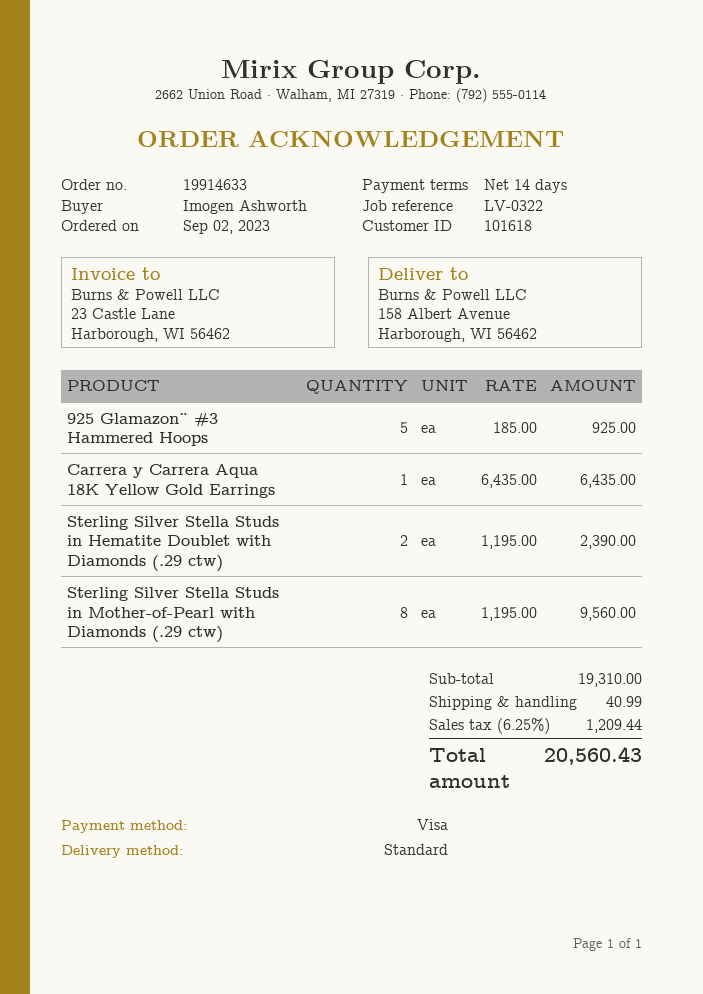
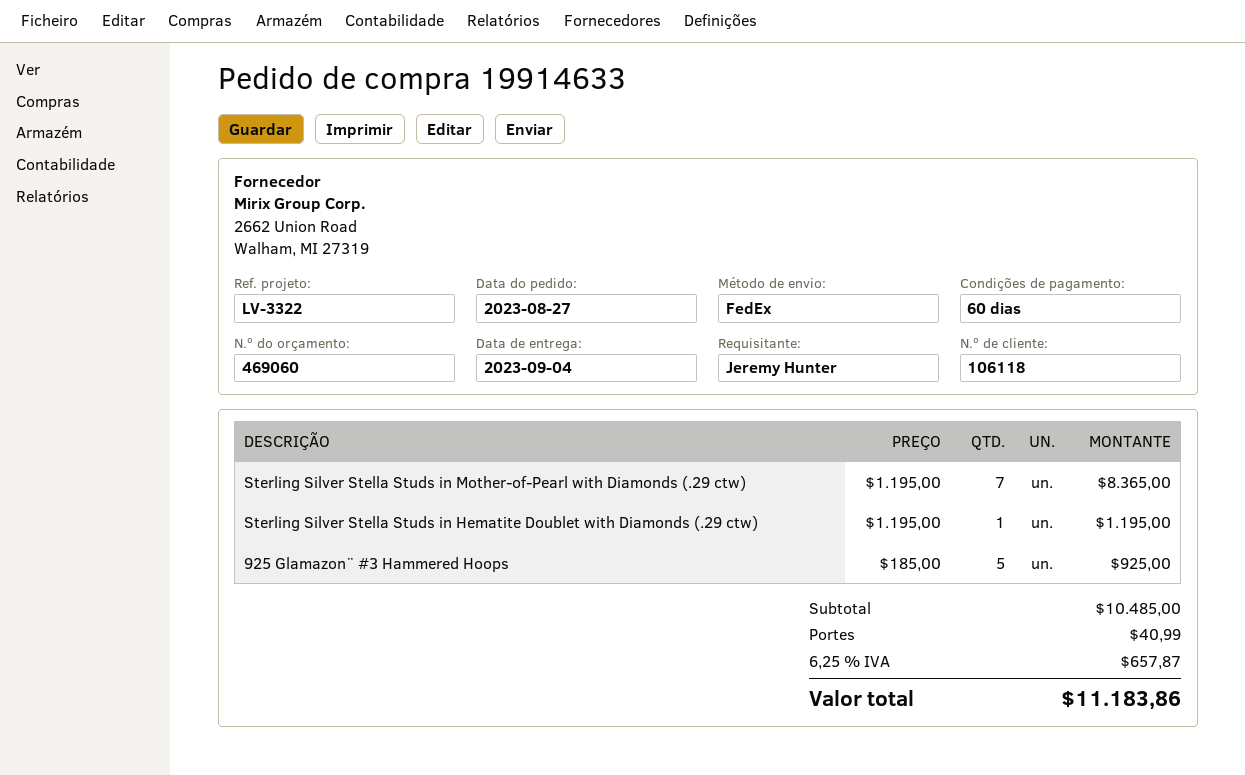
order date: 2023-09-02 -> 2023-08-27
payment terms: 14 days -> 60 days
customer number: 101618 -> 106118
reference: LV-0322 -> LV-3322
ordered by: Imogen Ashworth -> Jeremy Hunter
shipping method: standard -> FedEx
Carrera y Carrera Aqua 18K Yellow Gold Earrings: 1 x 6435.00 = 6435.00 -> none
Sterling Silver Stella Studs in Hematite Doublet with Diamonds (.29 ctw): 2 x 1195.00 = 2390.00 -> 1 x 1195.00 = 1195.00
Sterling Silver Stella Studs in Mother-of-Pearl with Diamonds (.29 ctw): 8 x 1195.00 = 9560.00 -> 7 x 1195.00 = 8365.00
subtotal: 19310.00 -> 10485.00
tax: 6.25% = 1209.44 -> 6.25% = 657.87
total: 20560.43 -> 11183.86

